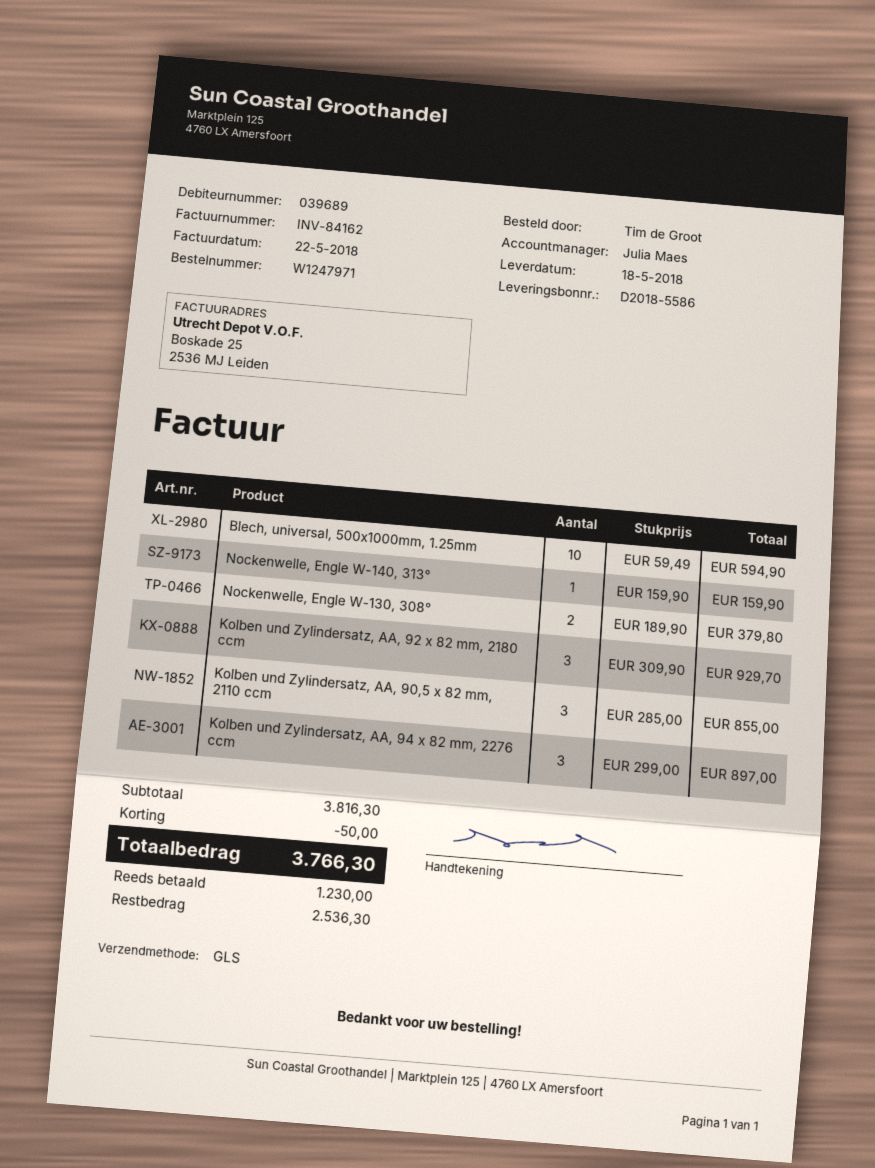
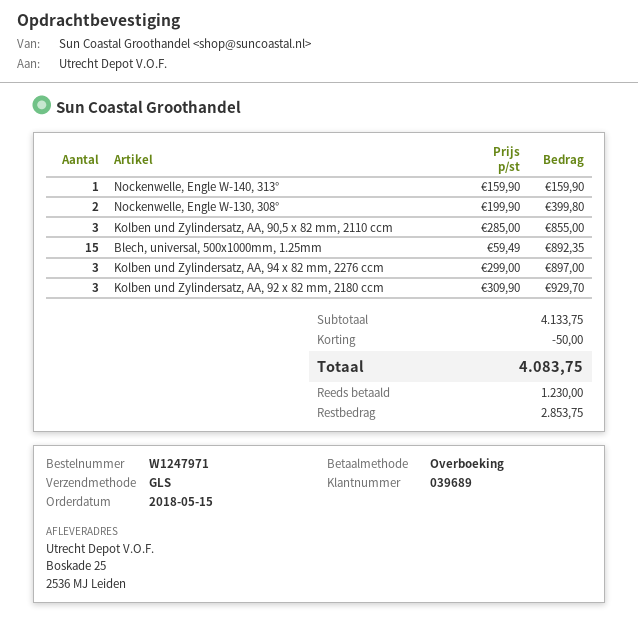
Blech, universal, 500x1000mm, 1.25mm: 10 x 59.49 = 594.90 -> 15 x 59.49 = 892.35
Nockenwelle, Engle W-130, 308°: 2 x 189.90 = 379.80 -> 2 x 199.90 = 399.80
subtotal: 3816.30 -> 4133.75
total: 3766.30 -> 4083.75
balance: 2536.30 -> 2853.75

